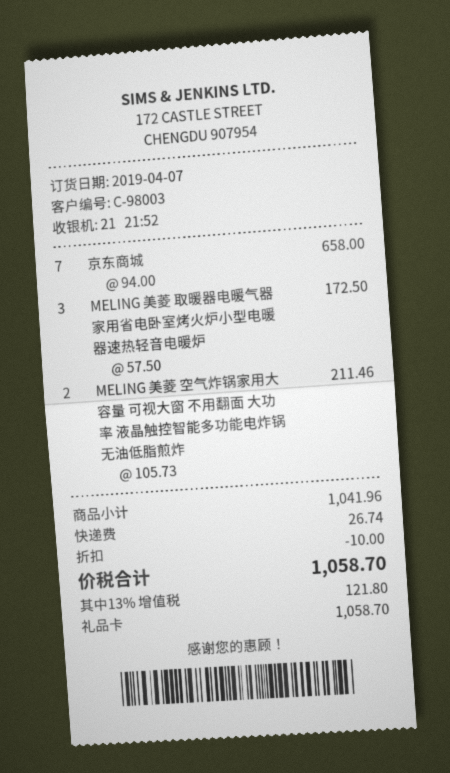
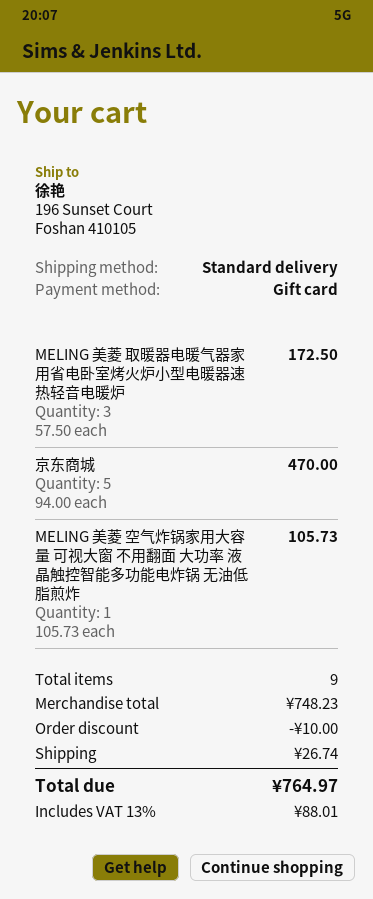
京东商城: 7 x 94.00 = 658.00 -> 5 x 94.00 = 470.00
MELING 美菱 空气炸锅家用大容量 可视大窗 不用翻面 大功率 液晶触控智能多功能电炸锅 无油低脂煎炸: 2 x 105.73 = 211.46 -> 1 x 105.73 = 105.73
subtotal: 1041.96 -> 748.23
tax: 13% = 121.80 -> 13% = 88.01
total: 1058.70 -> 764.97

